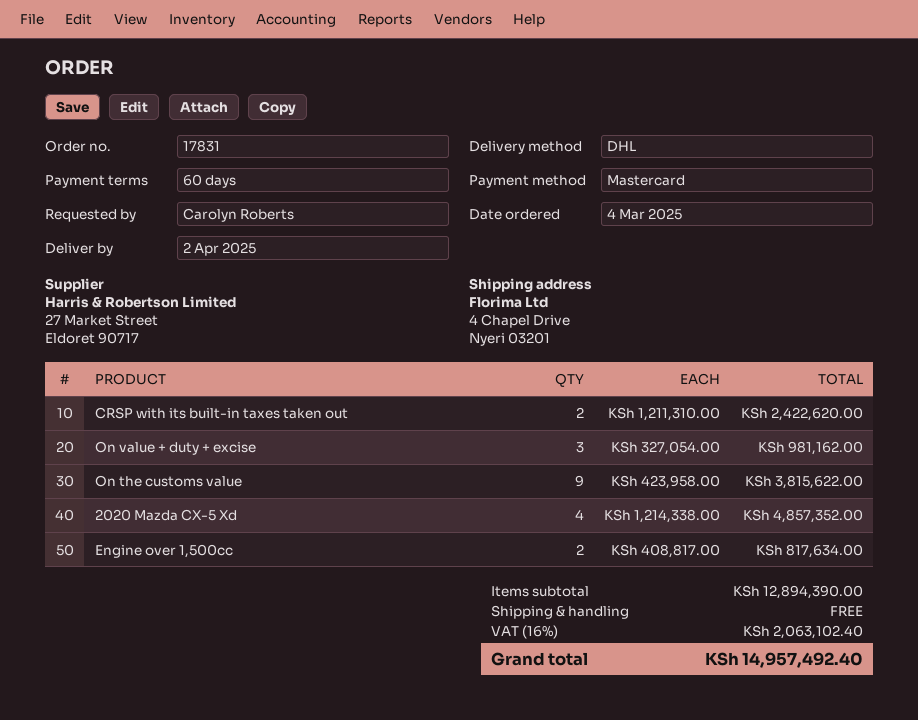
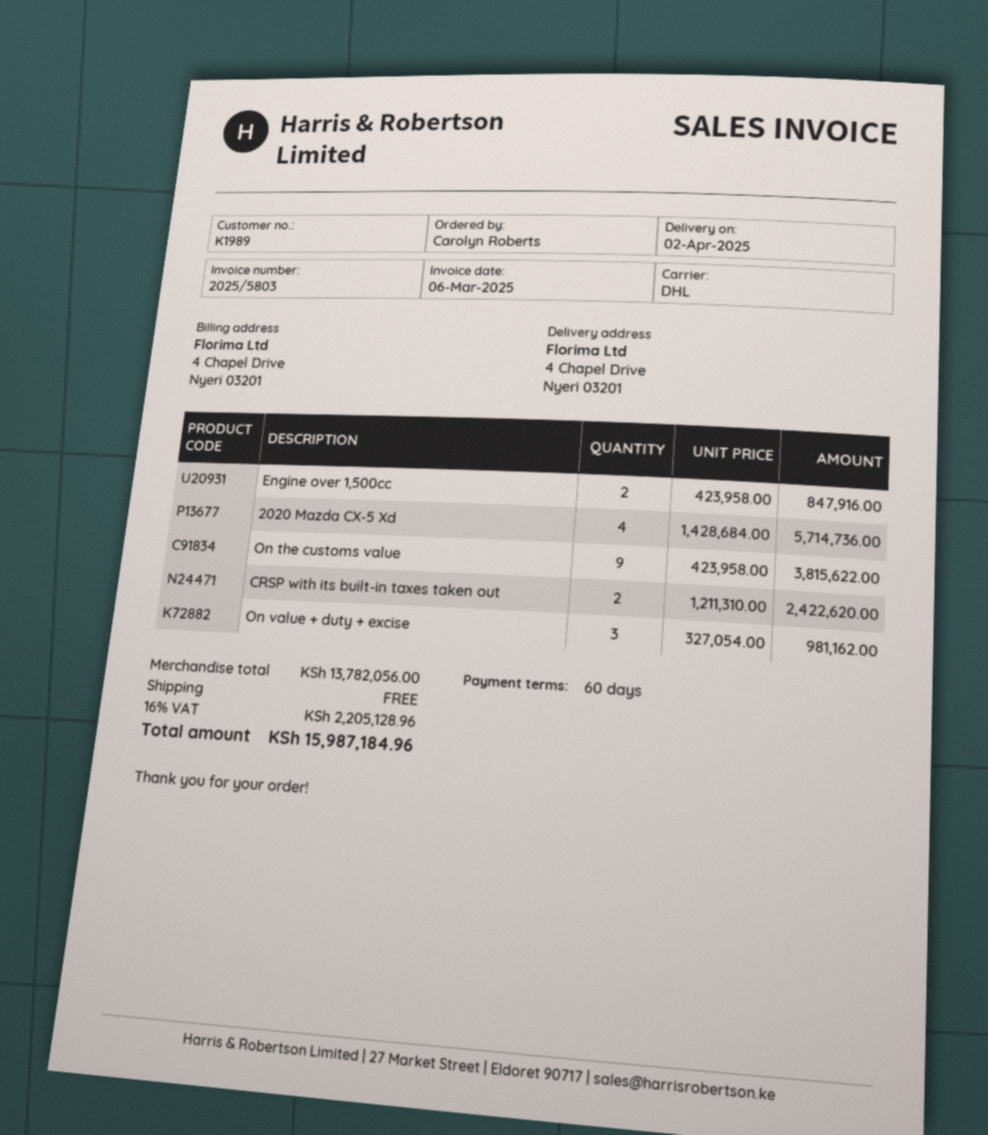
2020 Mazda CX-5 Xd: 4 x 1214338.00 = 4857352.00 -> 4 x 1428684.00 = 5714736.00
Engine over 1,500cc: 2 x 408817.00 = 817634.00 -> 2 x 423958.00 = 847916.00
subtotal: 12894390.00 -> 13782056.00
tax: 16% = 2063102.40 -> 16% = 2205128.96
total: 14957492.40 -> 15987184.96

